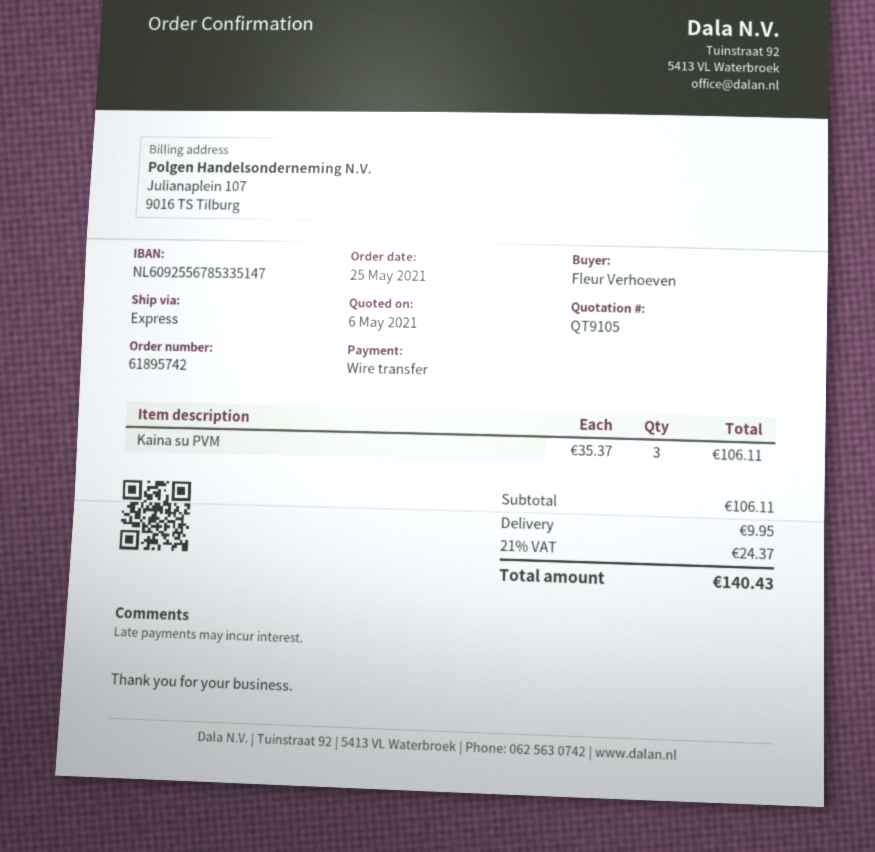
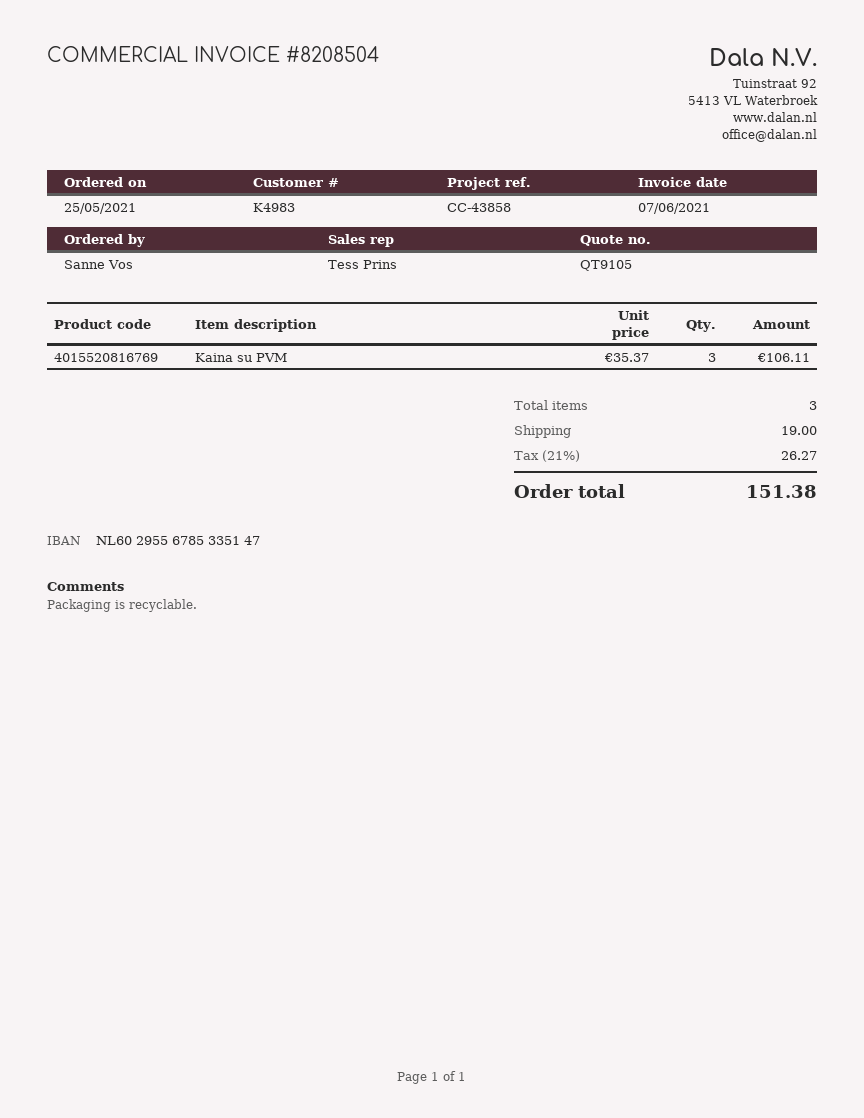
ordered by: Fleur Verhoeven -> Sanne Vos
bank account: NL6092556785335147 -> NL6029556785335147
shipping: 9.95 -> 19.00
tax: 21% = 24.37 -> 21% = 26.27
total: 140.43 -> 151.38

